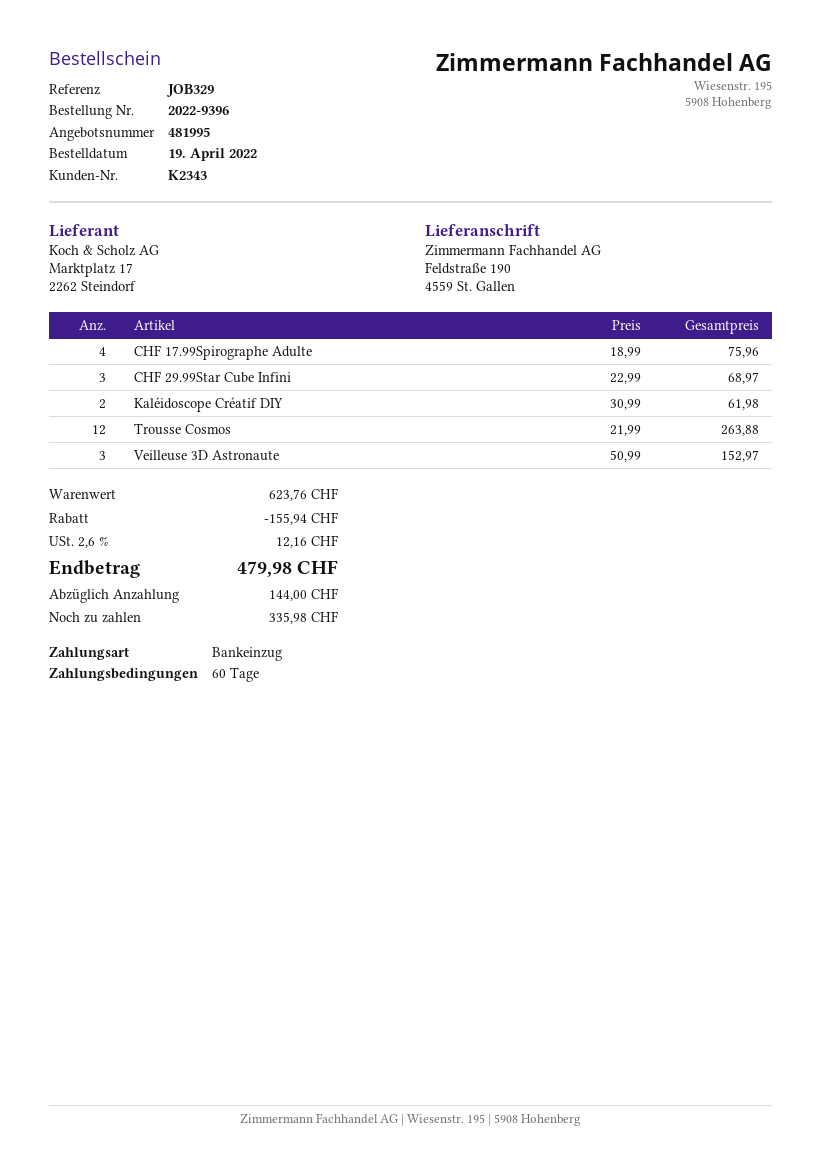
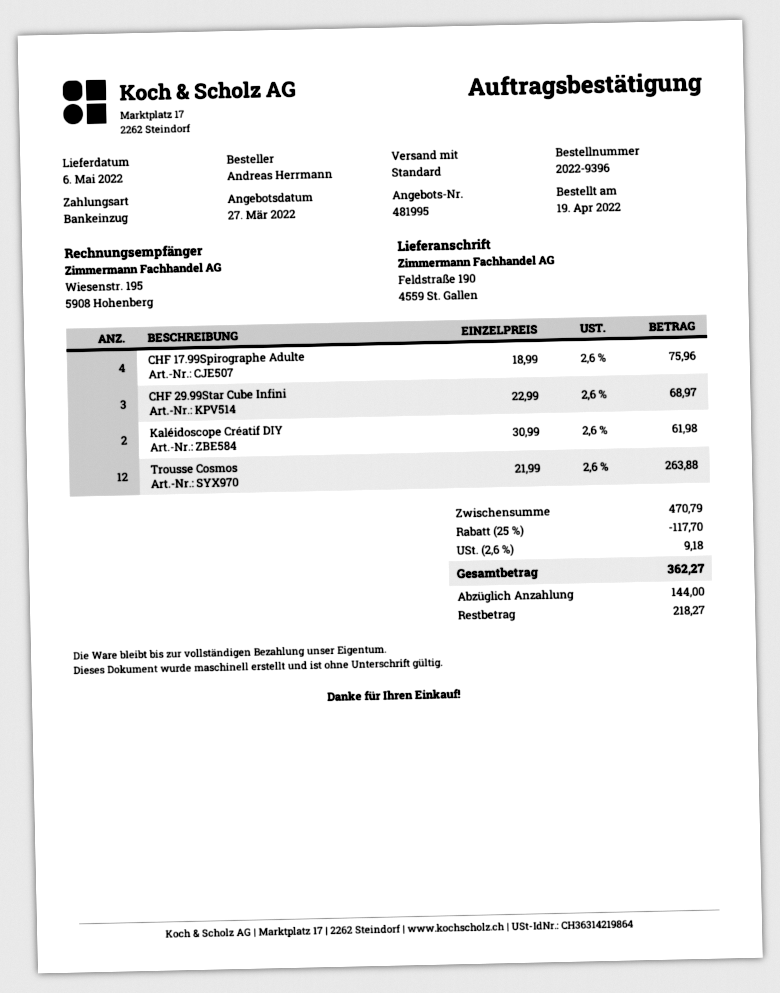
Veilleuse 3D Astronaute: 3 x 50.99 = 152.97 -> none
subtotal: 623.76 -> 470.79
discount: 155.94 -> 117.70
tax: 2.6% = 12.16 -> 2.6% = 9.18
total: 479.98 -> 362.27
balance: 335.98 -> 218.27

